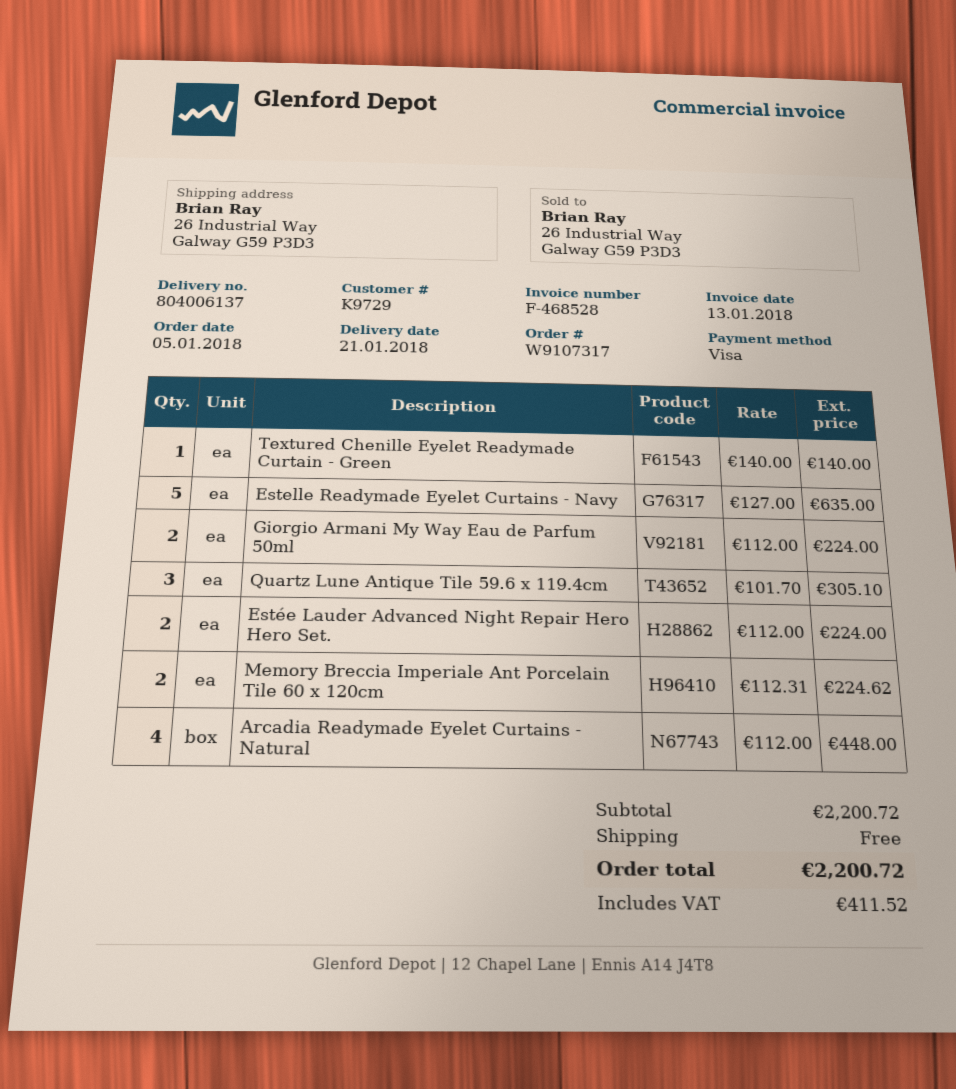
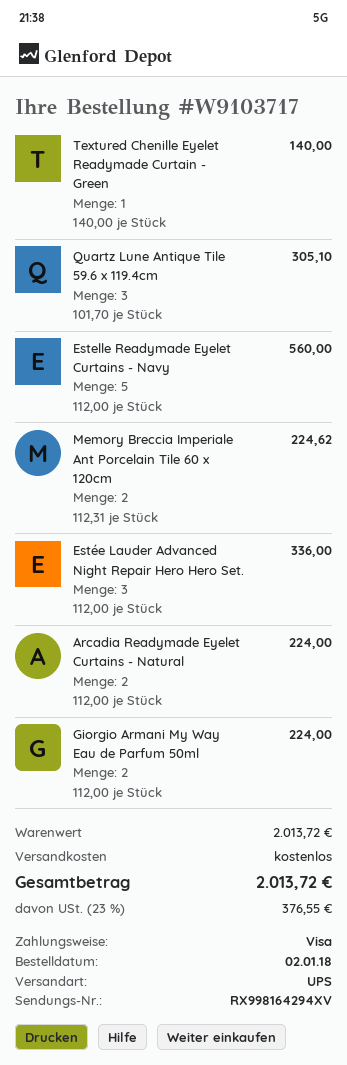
order number: W9107317 -> W9103717
order date: 2018-01-05 -> 2018-01-02
Estelle Readymade Eyelet Curtains - Navy: 5 x 127.00 = 635.00 -> 5 x 112.00 = 560.00
Estée Lauder Advanced Night Repair Hero Hero Set.: 2 x 112.00 = 224.00 -> 3 x 112.00 = 336.00
Arcadia Readymade Eyelet Curtains - Natural: 4 x 112.00 = 448.00 -> 2 x 112.00 = 224.00
subtotal: 2200.72 -> 2013.72
tax: 411.52 -> 376.55
total: 2200.72 -> 2013.72

